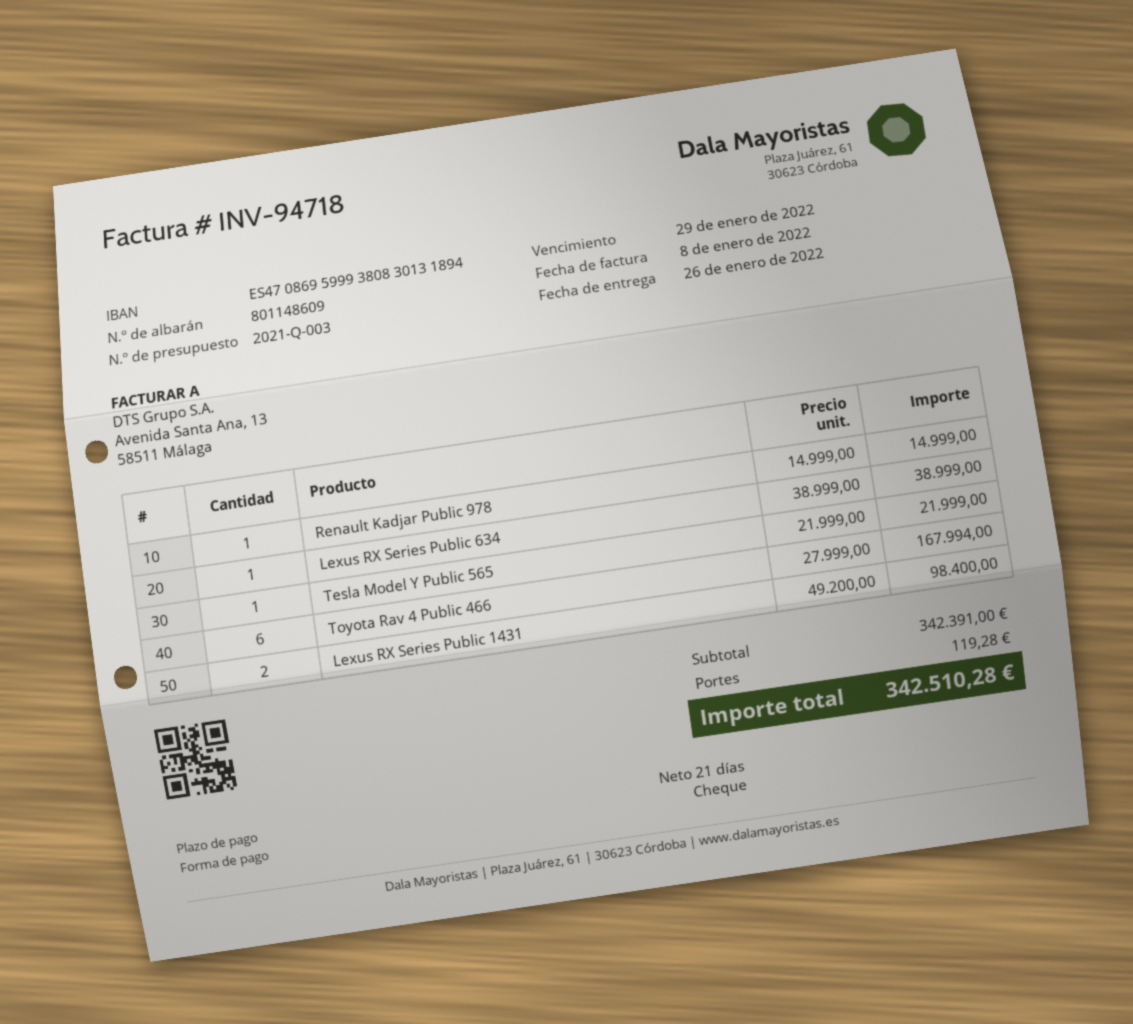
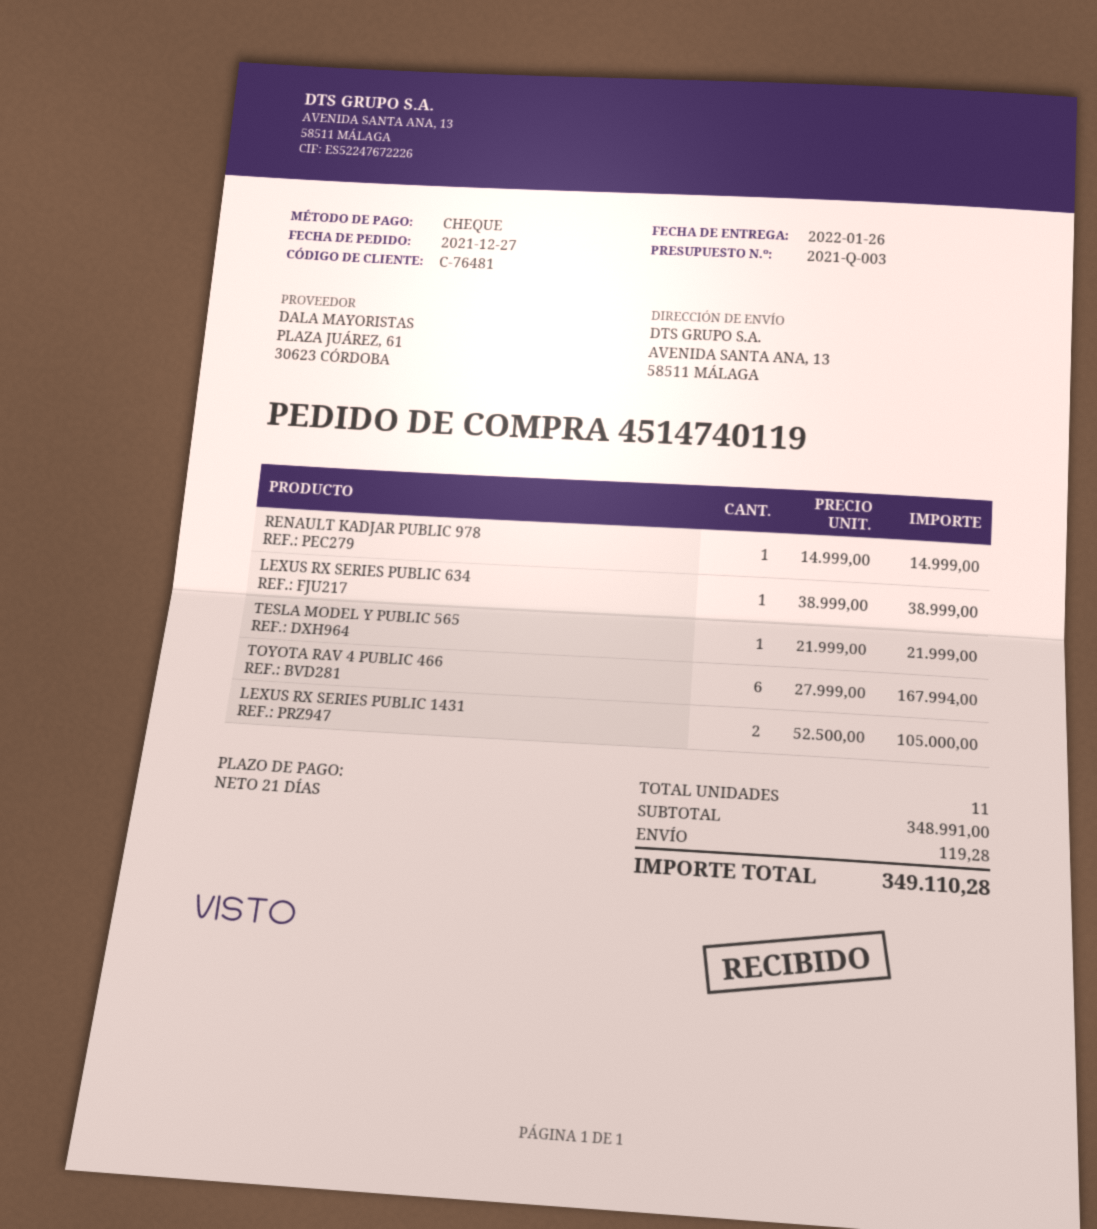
Lexus RX Series Public 1431: 2 x 49200.00 = 98400.00 -> 2 x 52500.00 = 105000.00
subtotal: 342391.00 -> 348991.00
total: 342510.28 -> 349110.28

